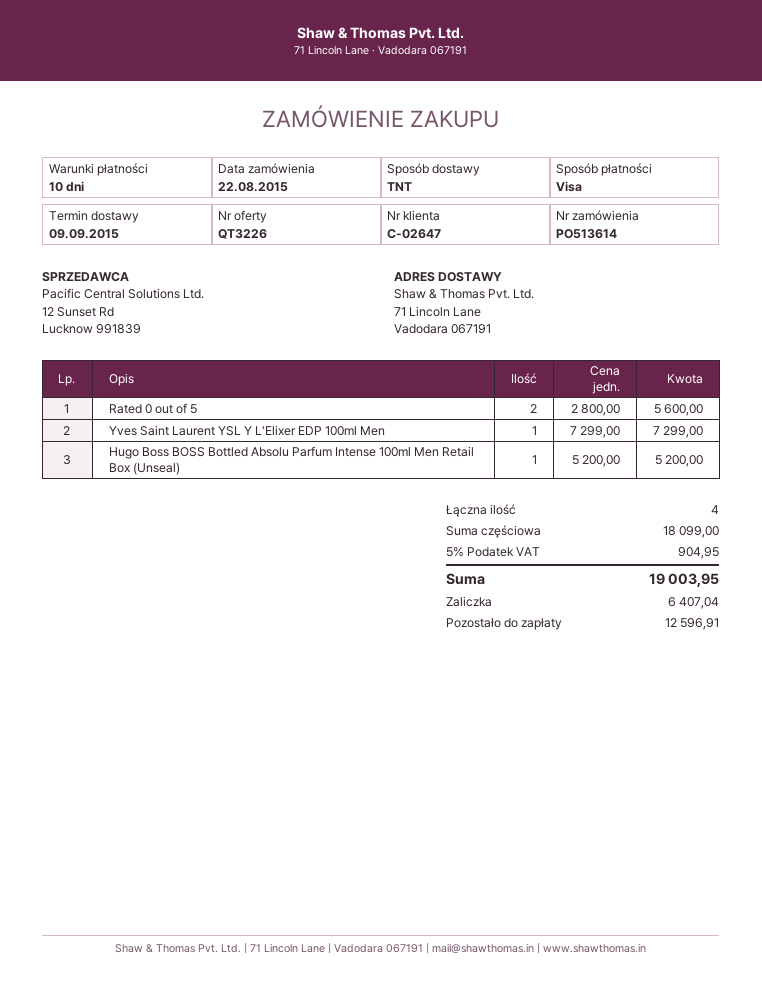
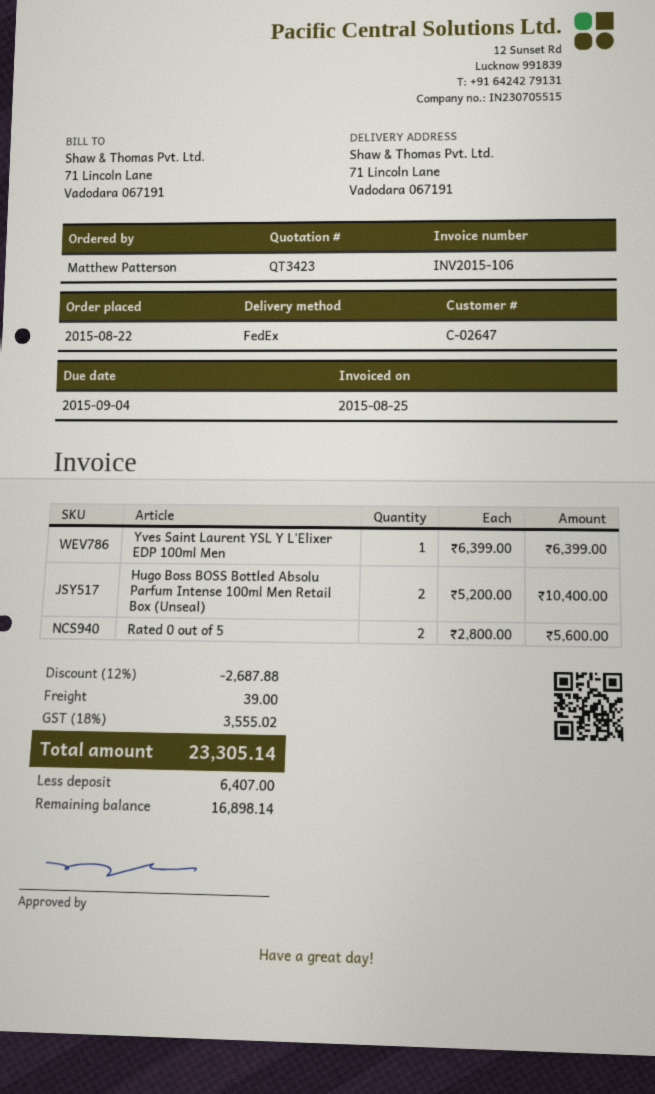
quote number: QT3226 -> QT3423
shipping method: TNT -> FedEx
Yves Saint Laurent YSL Y L'Elixer EDP 100ml Men: 1 x 7299.00 = 7299.00 -> 1 x 6399.00 = 6399.00
Hugo Boss BOSS Bottled Absolu Parfum Intense 100ml Men Retail Box (Unseal): 1 x 5200.00 = 5200.00 -> 2 x 5200.00 = 10400.00
discount: none -> 12% = 2687.88
shipping: none -> 39.00
tax: 5% = 904.95 -> 18% = 3555.02
total: 19003.95 -> 23305.14
deposit: 6407.04 -> 6407.00
balance: 12596.91 -> 16898.14

